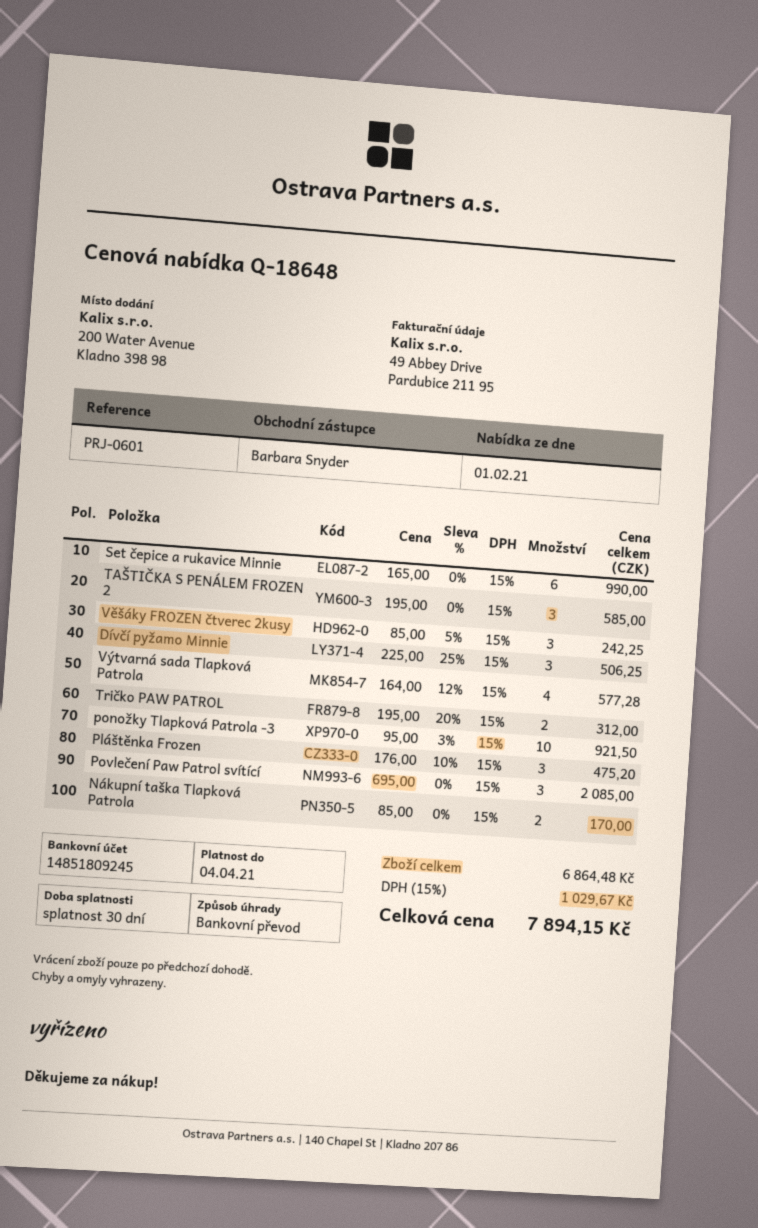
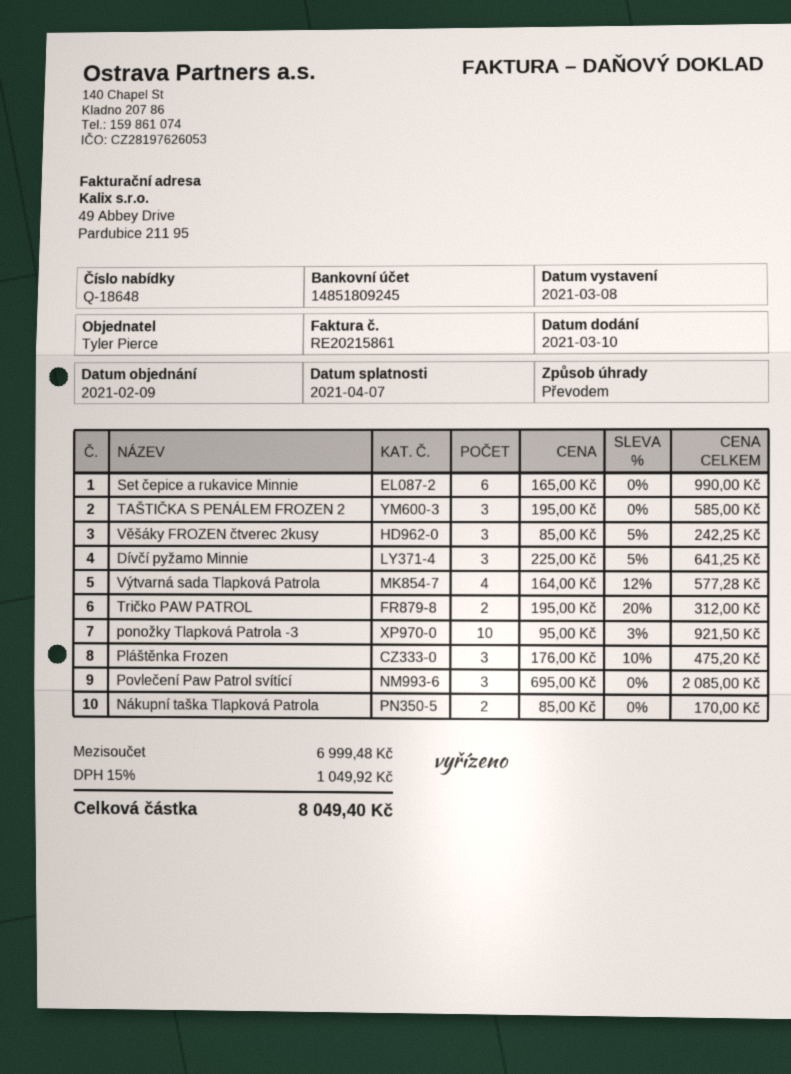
Dívčí pyžamo Minnie: 3 x 225.00 - 25% = 506.25 -> 3 x 225.00 - 5% = 641.25
subtotal: 6864.48 -> 6999.48
tax: 15% = 1029.67 -> 15% = 1049.92
total: 7894.15 -> 8049.40

